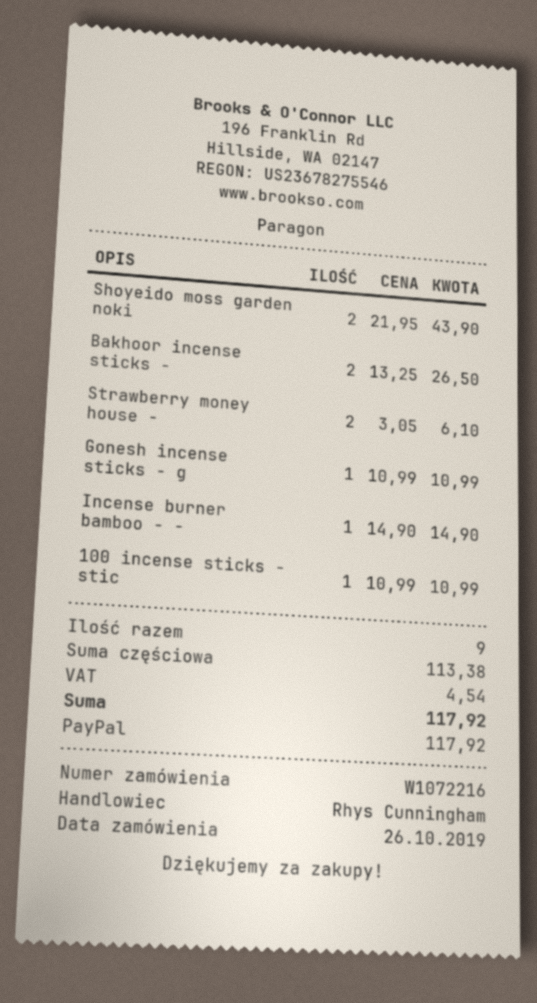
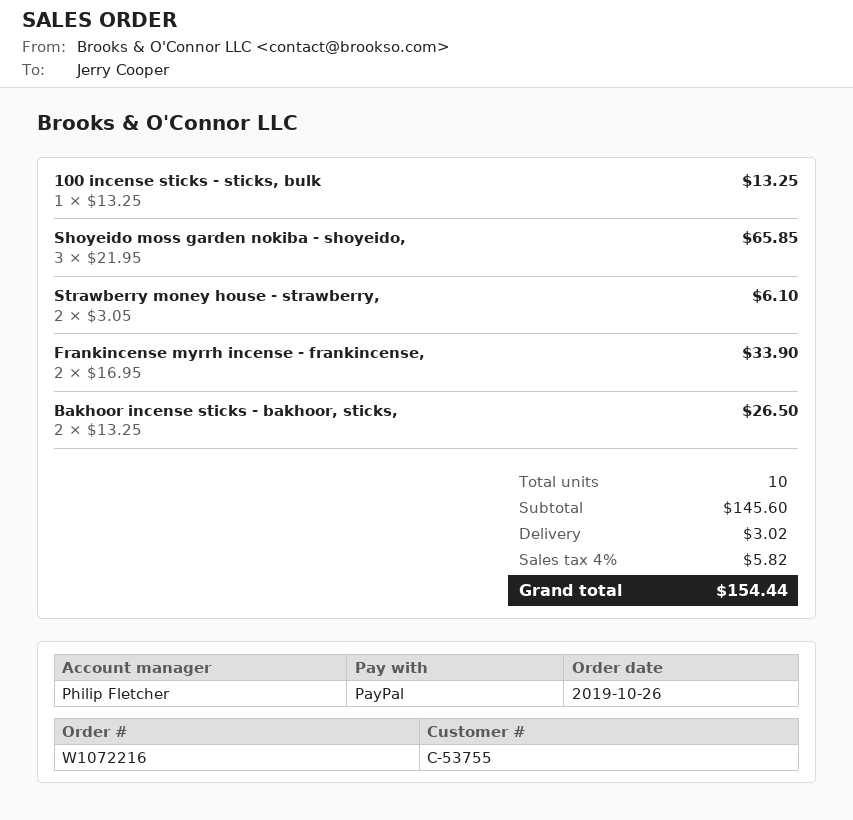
sales rep: Rhys Cunningham -> Philip Fletcher
Shoyeido moss garden noki: 2 x 21.95 = 43.90 -> 3 x 21.95 = 65.85
Gonesh incense sticks - g: 1 x 10.99 = 10.99 -> none
Incense burner bamboo - -: 1 x 14.90 = 14.90 -> none
100 incense sticks - stic: 1 x 10.99 = 10.99 -> 1 x 13.25 = 13.25
Frankincense myrrh incense - frankincense,: none -> 2 x 16.95 = 33.90
total quantity: 9 -> 10
subtotal: 113.38 -> 145.60
shipping: none -> 3.02
tax: 4.54 -> 5.82
total: 117.92 -> 154.44

